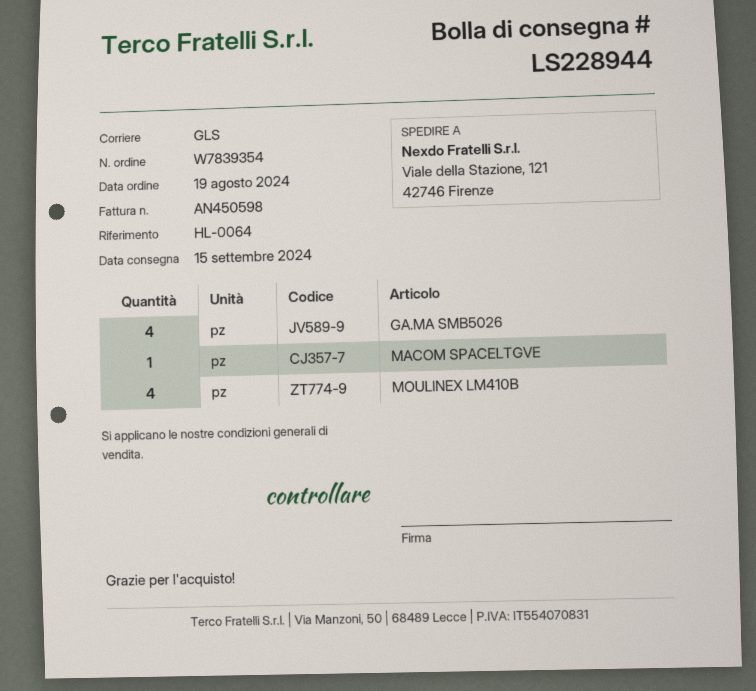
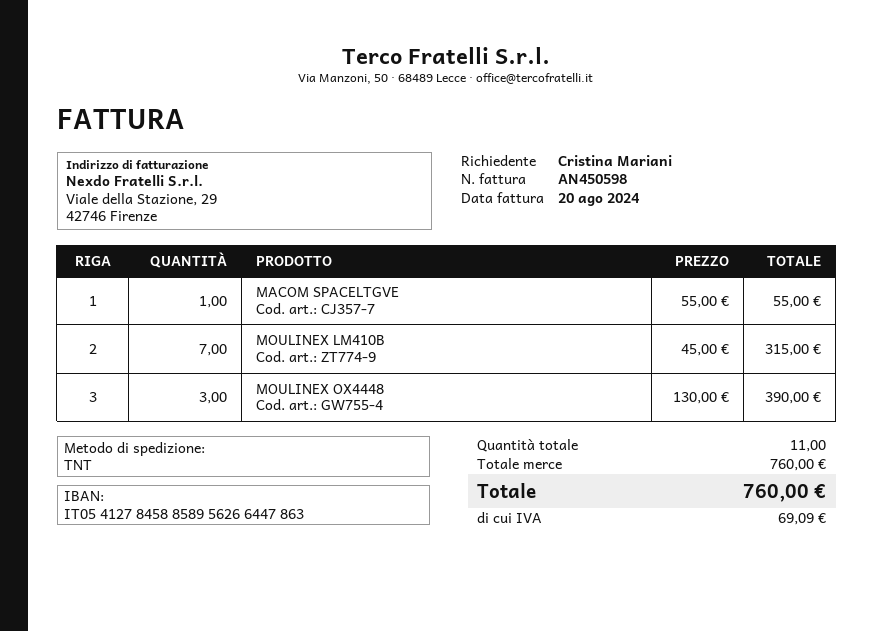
shipping method: GLS -> TNT
GA.MA SMB5026: 4 -> none
MOULINEX LM410B: 4 -> 7
MOULINEX OX4448: none -> 3

